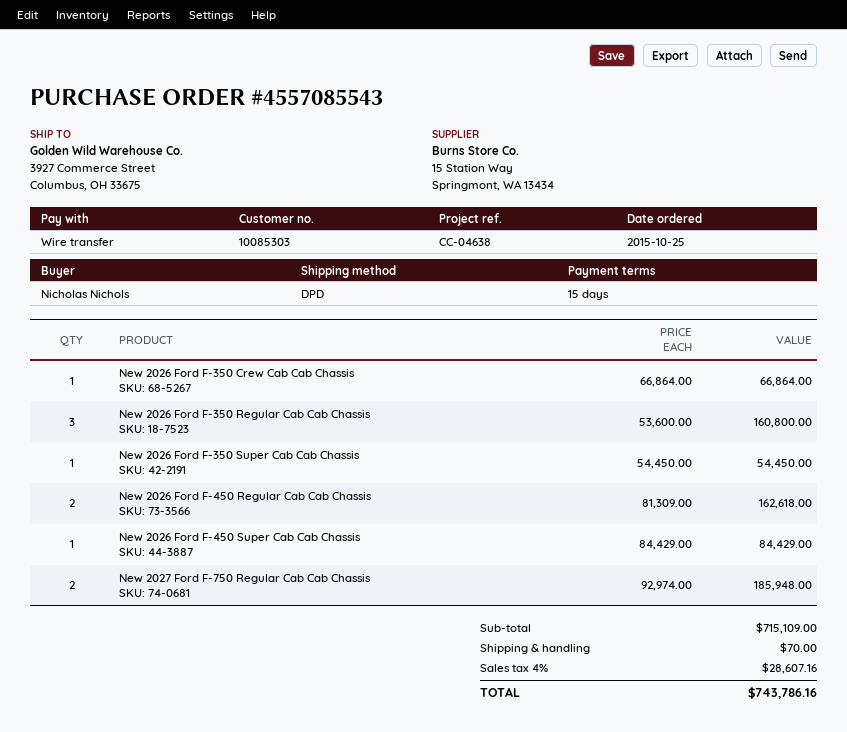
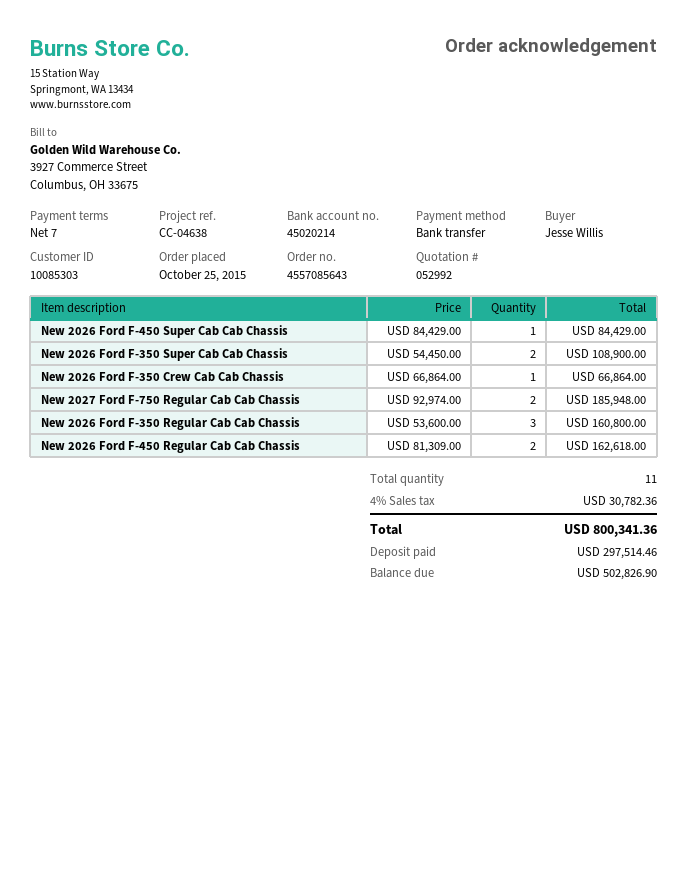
order number: 4557085543 -> 4557085643
payment terms: 15 days -> 7 days
ordered by: Nicholas Nichols -> Jesse Willis
New 2026 Ford F-350 Super Cab Cab Chassis: 1 x 54450.00 = 54450.00 -> 2 x 54450.00 = 108900.00
shipping: 70.00 -> none
tax: 4% = 28607.16 -> 4% = 30782.36
total: 743786.16 -> 800341.36

